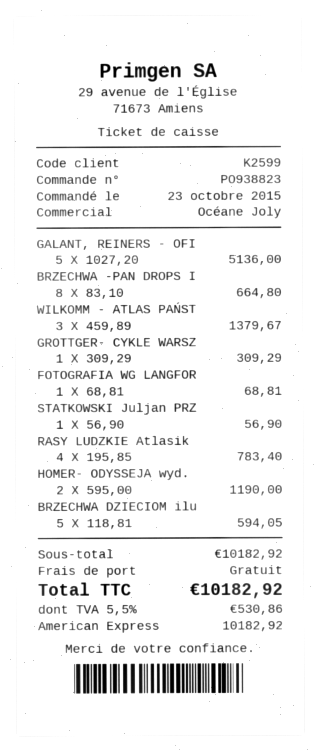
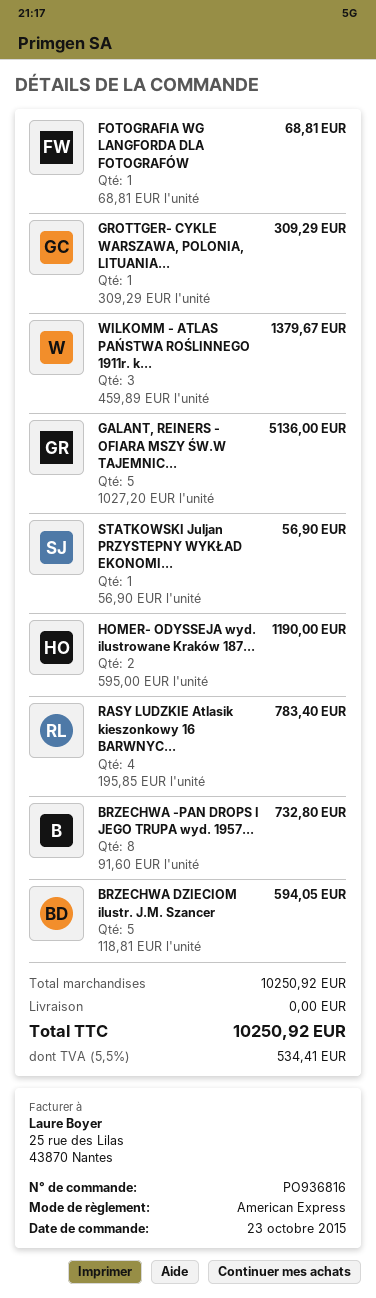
order number: PO938823 -> PO936816
BRZECHWA -PAN DROPS I: 8 x 83.10 = 664.80 -> 8 x 91.60 = 732.80
subtotal: 10182.92 -> 10250.92
tax: 5.5% = 530.86 -> 5.5% = 534.41
total: 10182.92 -> 10250.92

